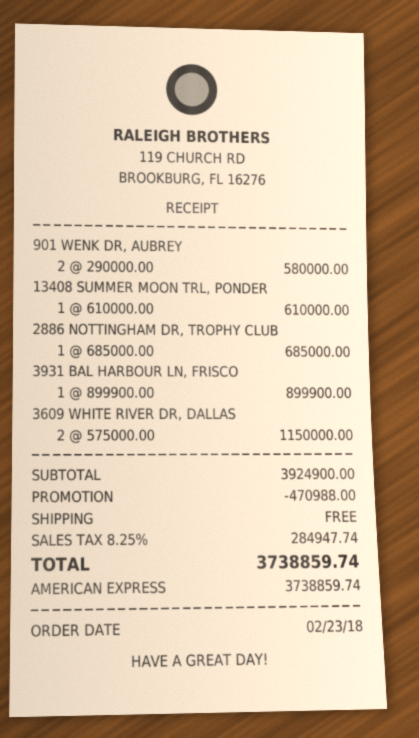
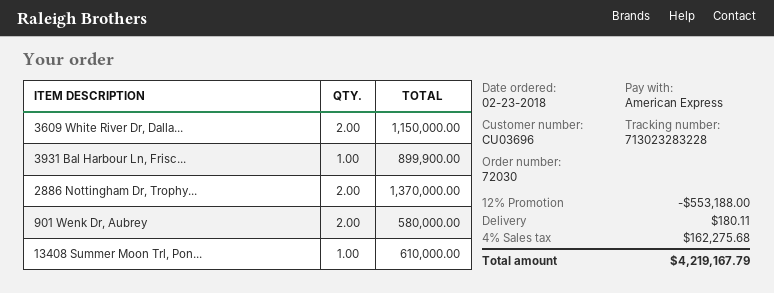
2886 NOTTINGHAM DR, TROPHY CLUB: 1 for 685000.00 -> 2 for 1370000.00
discount: 470988.00 -> 553188.00
shipping: 0.00 -> 180.11
tax: 8.25% = 284947.74 -> 4% = 162275.68
total: 3738859.74 -> 4219167.79

